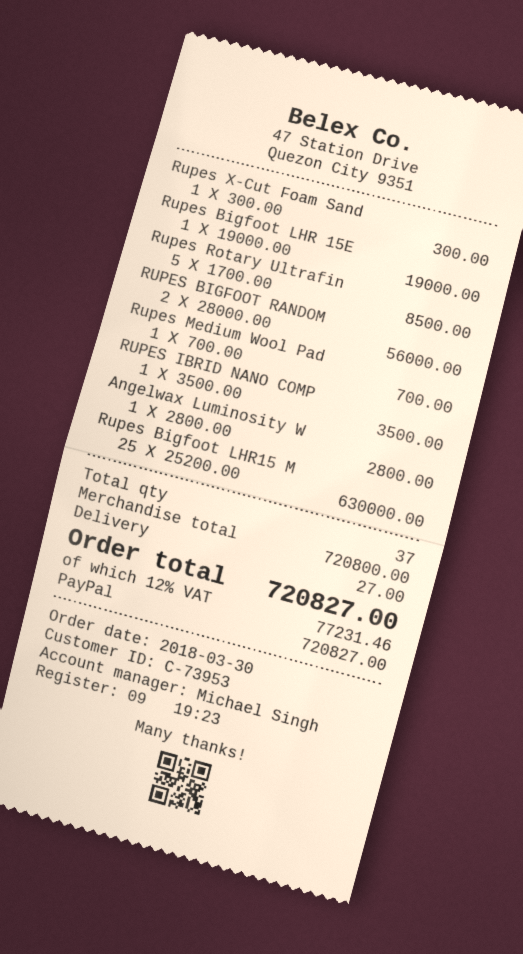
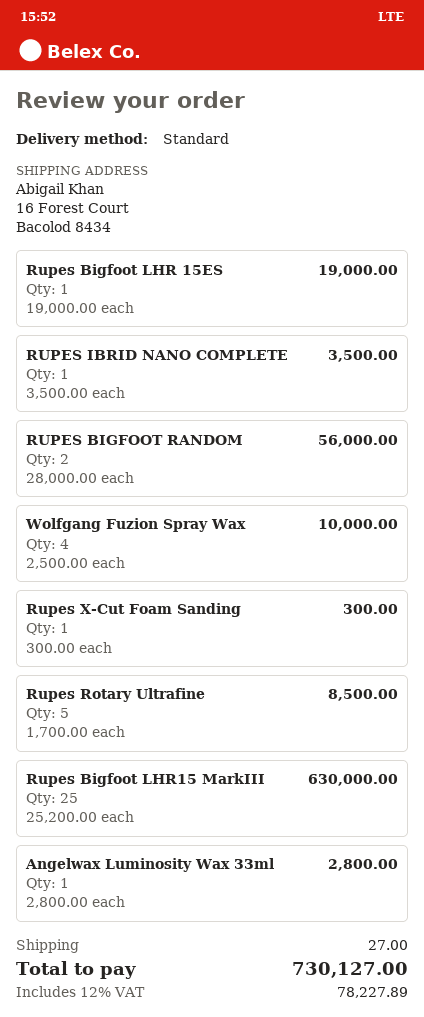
Rupes Medium Wool Pad: 1 x 700.00 = 700.00 -> none
Wolfgang Fuzion Spray Wax: none -> 4 x 2500.00 = 10000.00
tax: 12% = 77231.46 -> 12% = 78227.89
total: 720827.00 -> 730127.00

